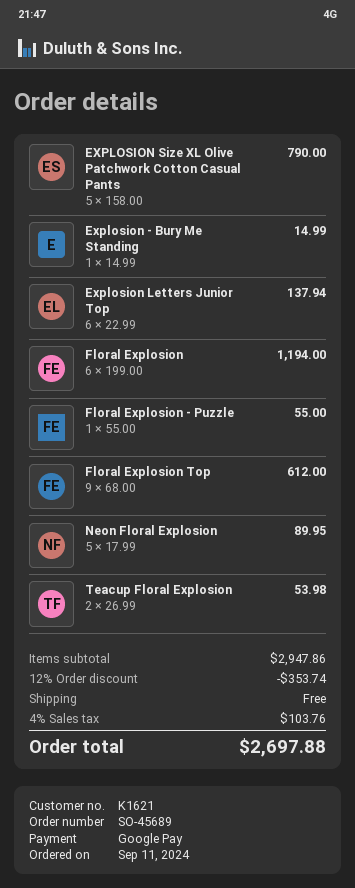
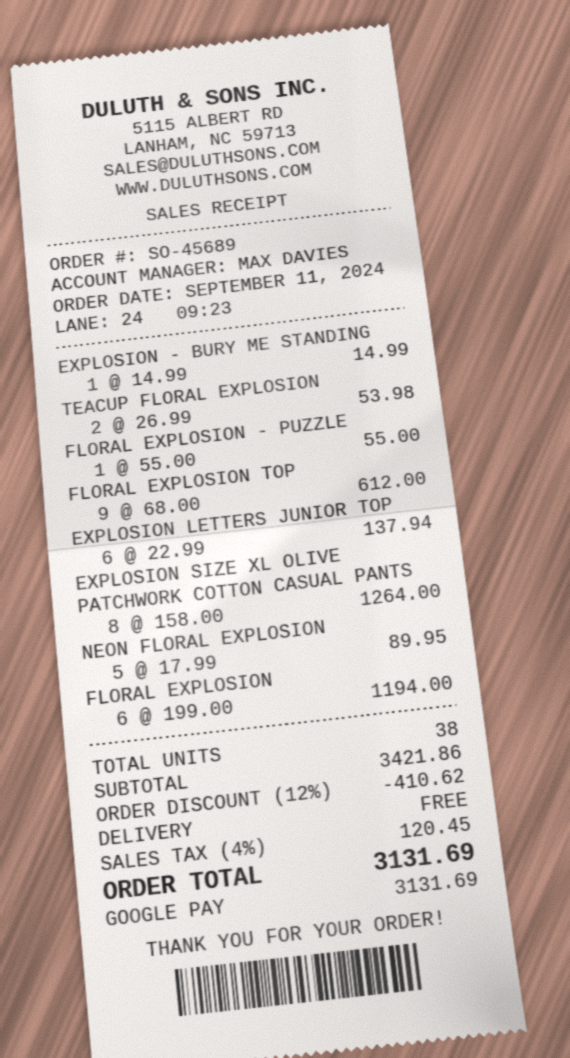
EXPLOSION Size XL Olive Patchwork Cotton Casual Pants: 5 x 158.00 = 790.00 -> 8 x 158.00 = 1264.00
subtotal: 2947.86 -> 3421.86
discount: 12% = 353.74 -> 12% = 410.62
tax: 4% = 103.76 -> 4% = 120.45
total: 2697.88 -> 3131.69

